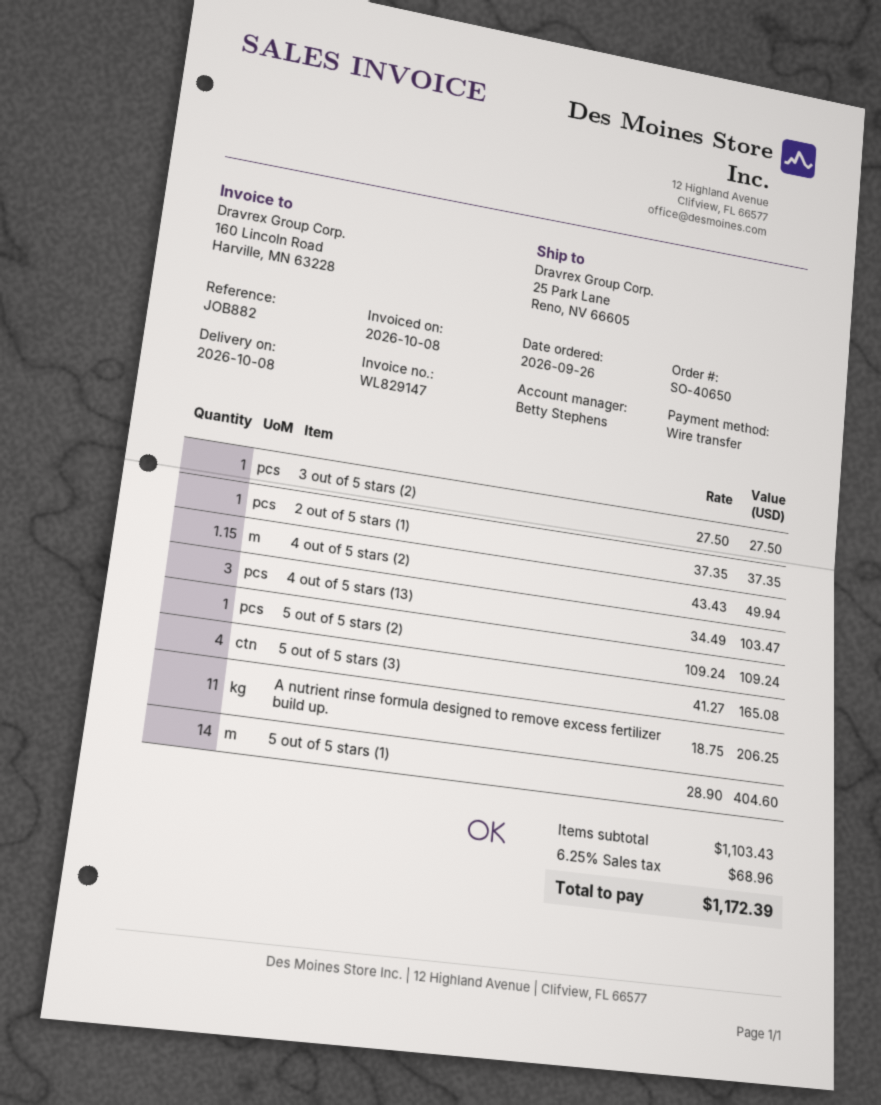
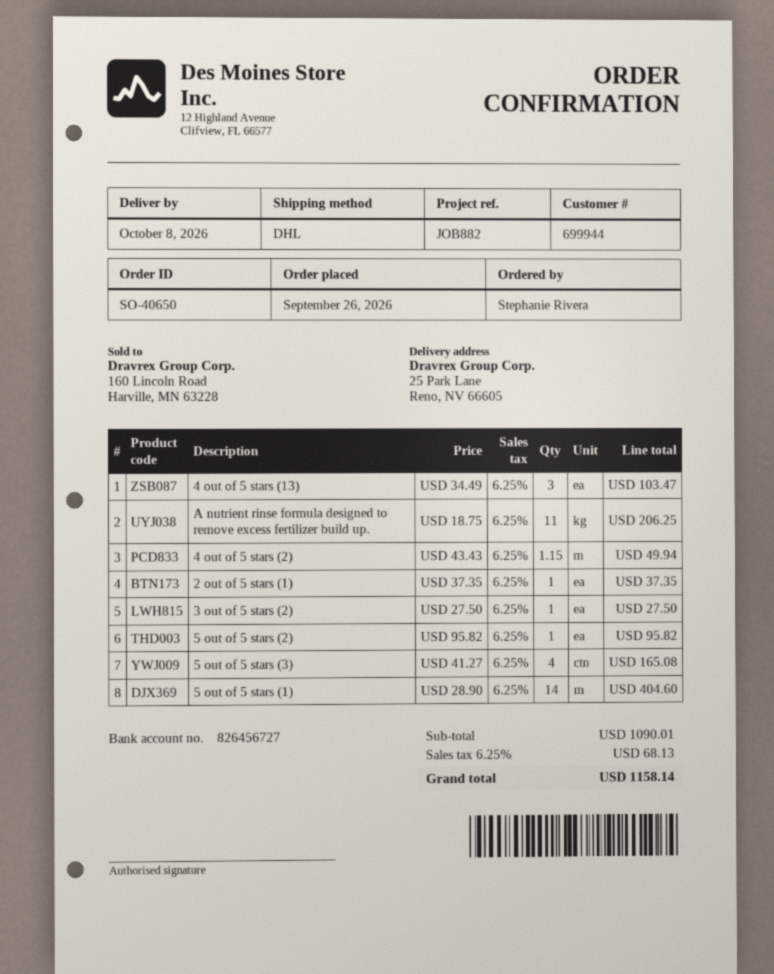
5 out of 5 stars (2): 1 x 109.24 = 109.24 -> 1 x 95.82 = 95.82
subtotal: 1103.43 -> 1090.01
tax: 6.25% = 68.96 -> 6.25% = 68.13
total: 1172.39 -> 1158.14

